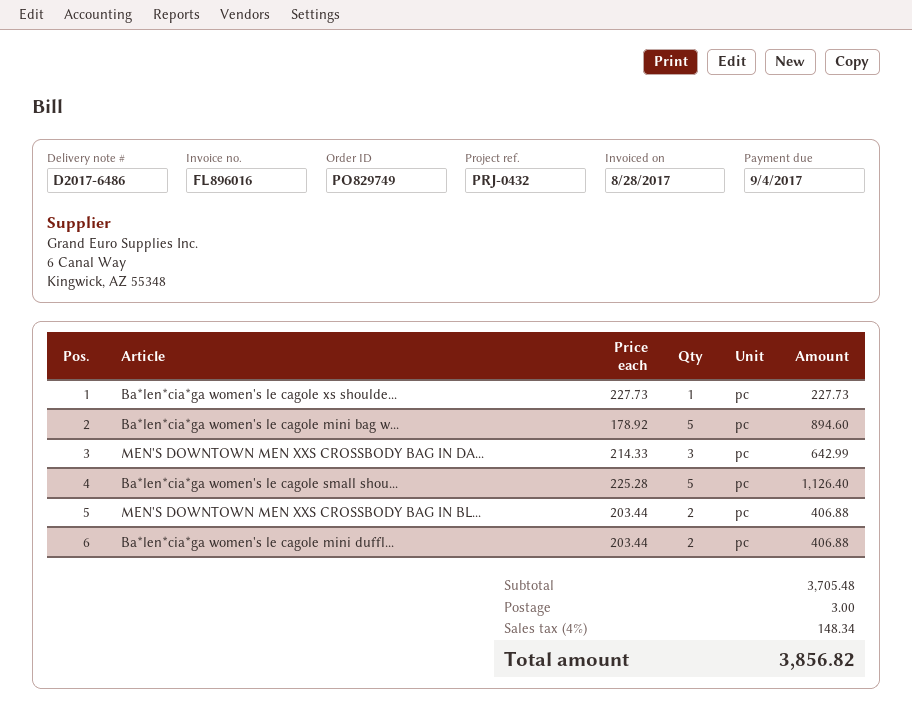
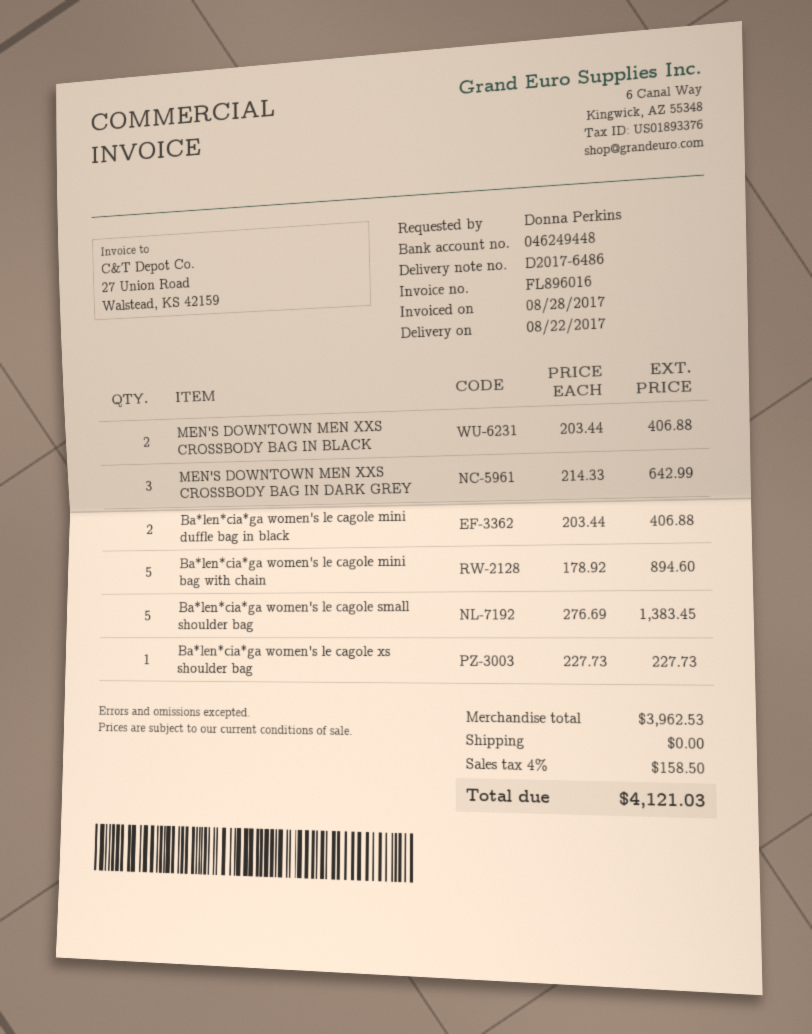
Ba*len*cia*ga women's le cagole small shou...: 5 x 225.28 = 1126.40 -> 5 x 276.69 = 1383.45
subtotal: 3705.48 -> 3962.53
shipping: 3.00 -> 0.00
tax: 4% = 148.34 -> 4% = 158.50
total: 3856.82 -> 4121.03

